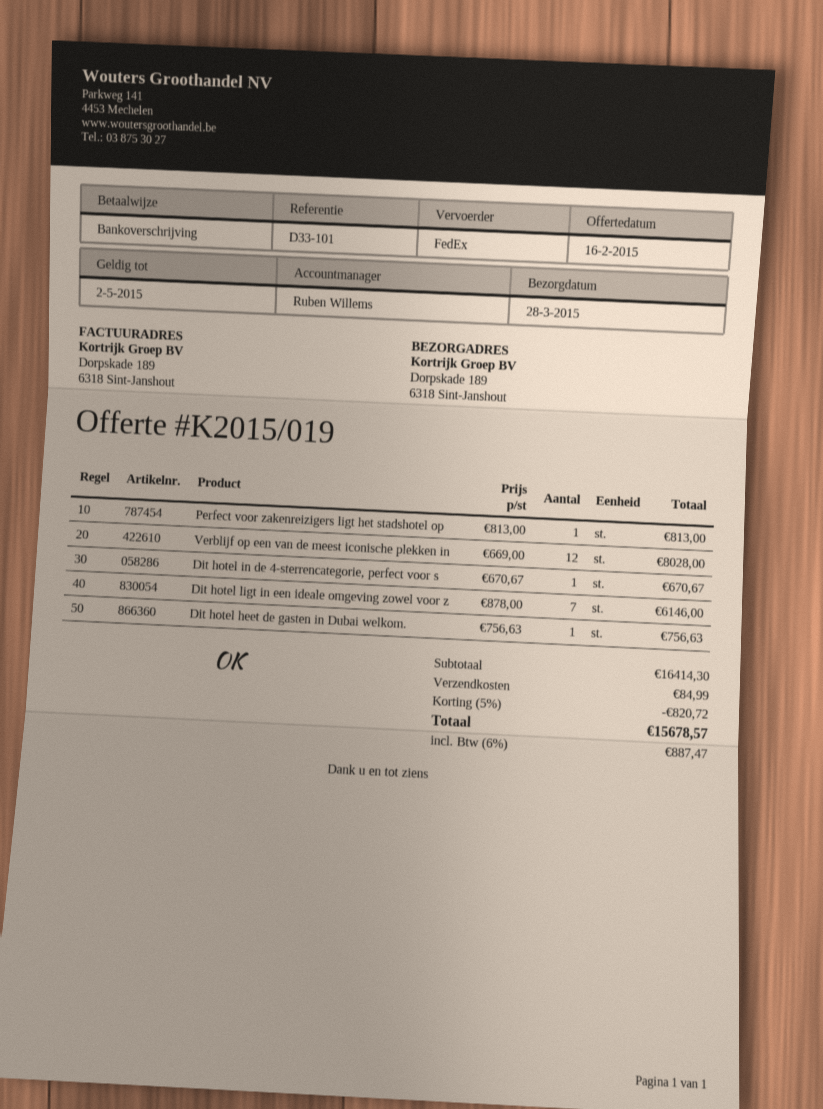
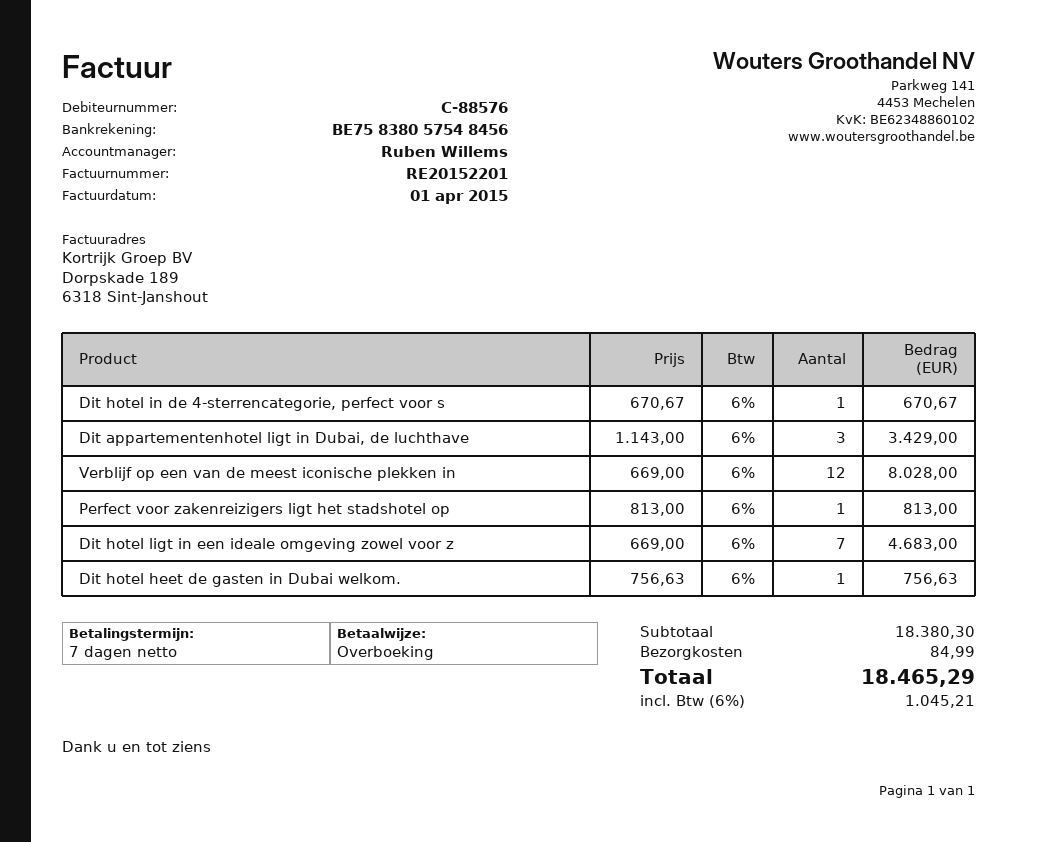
Dit hotel ligt in een ideale omgeving zowel voor z: 7 x 878.00 = 6146.00 -> 7 x 669.00 = 4683.00
Dit appartementenhotel ligt in Dubai, de luchthave: none -> 3 x 1143.00 = 3429.00
subtotal: 16414.30 -> 18380.30
discount: 5% = 820.72 -> none
tax: 6% = 887.47 -> 6% = 1045.21
total: 15678.57 -> 18465.29

